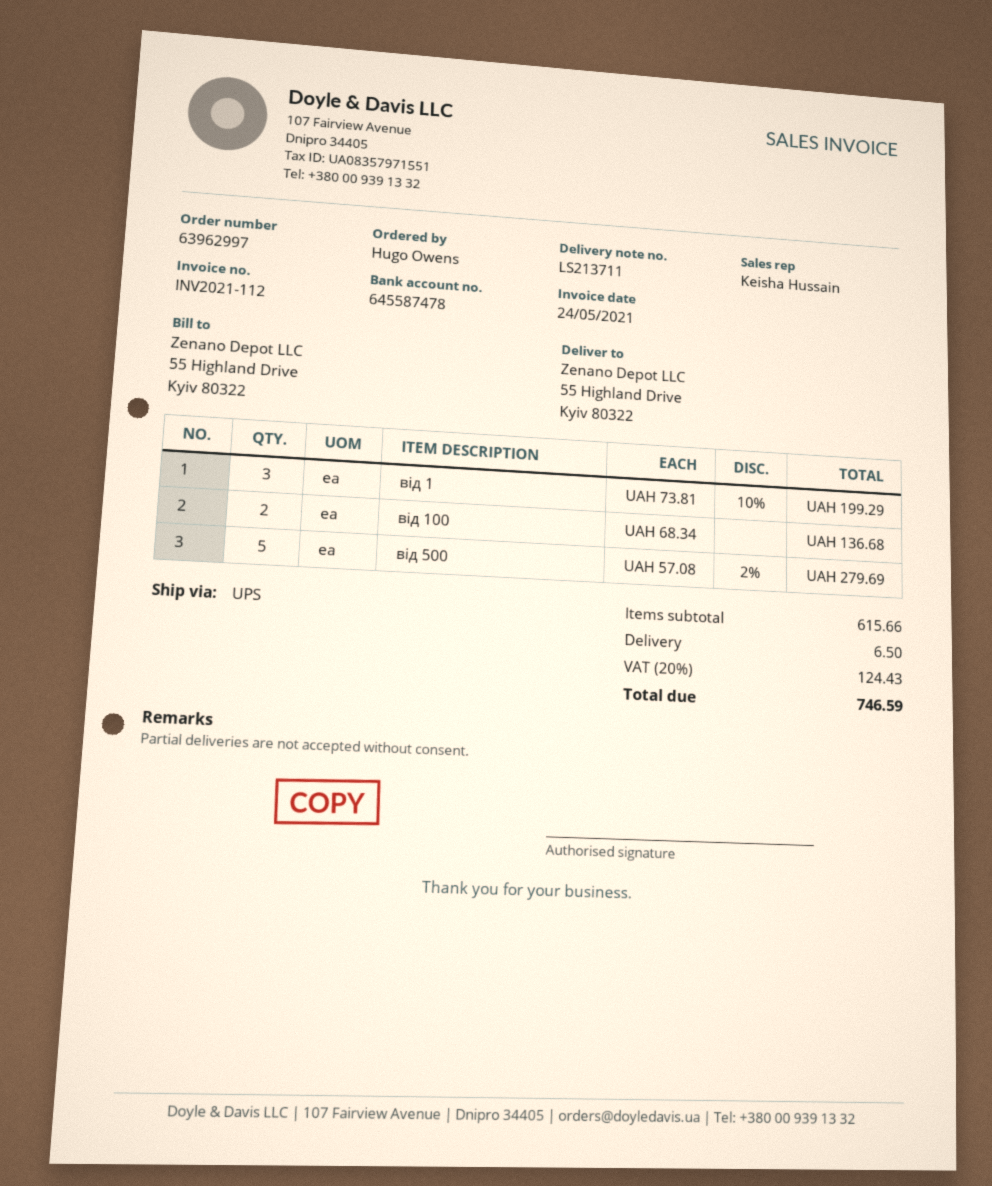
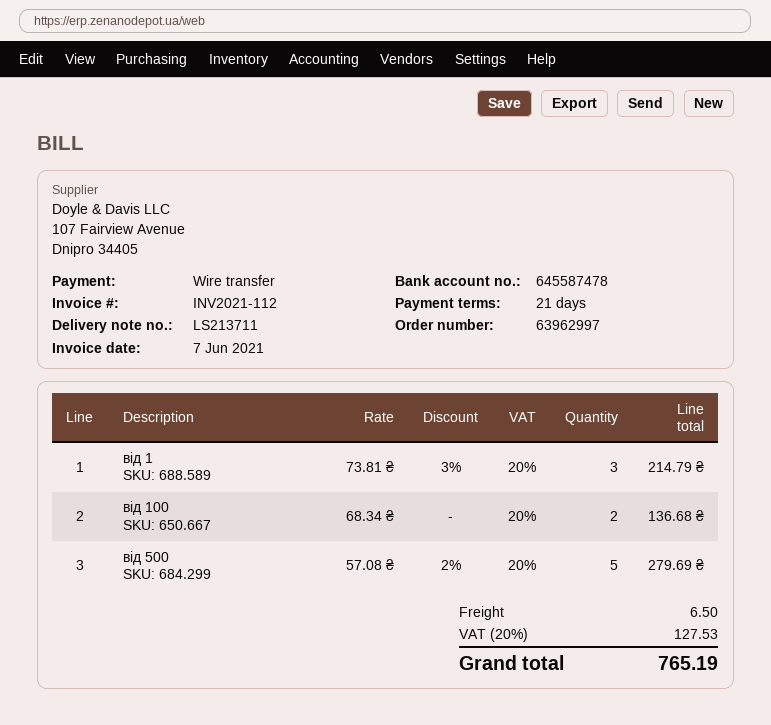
invoice date: 2021-05-24 -> 2021-06-07
від 1: 3 x 73.81 - 10% = 199.29 -> 3 x 73.81 - 3% = 214.79
tax: 20% = 124.43 -> 20% = 127.53
total: 746.59 -> 765.19

